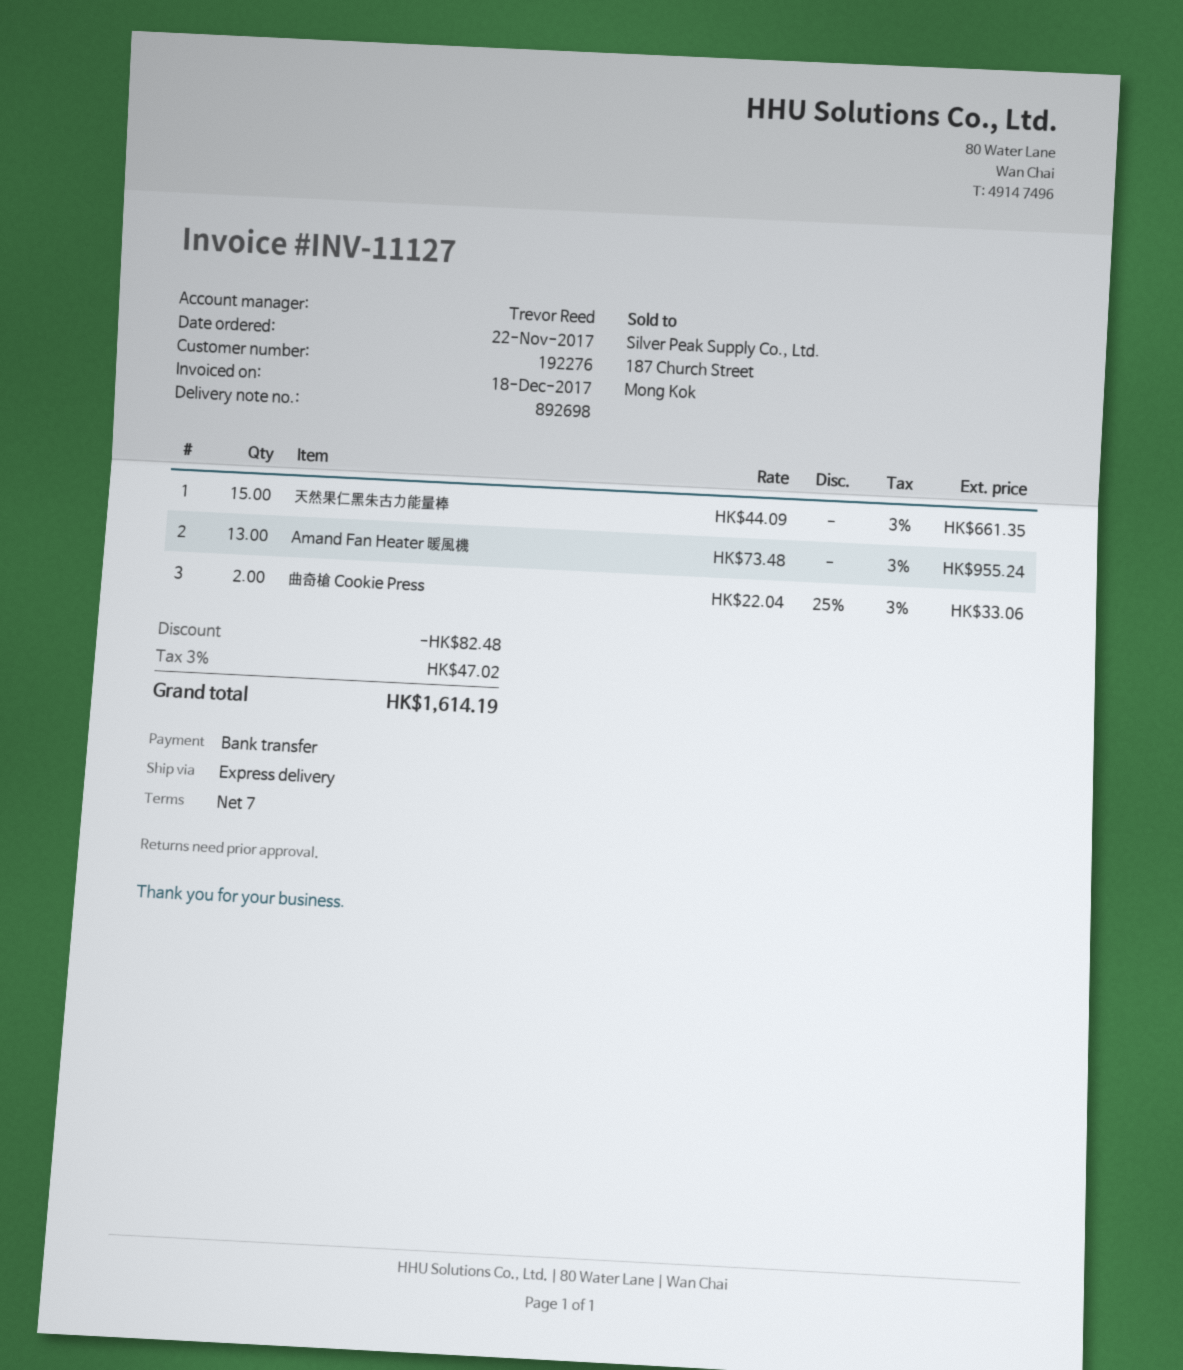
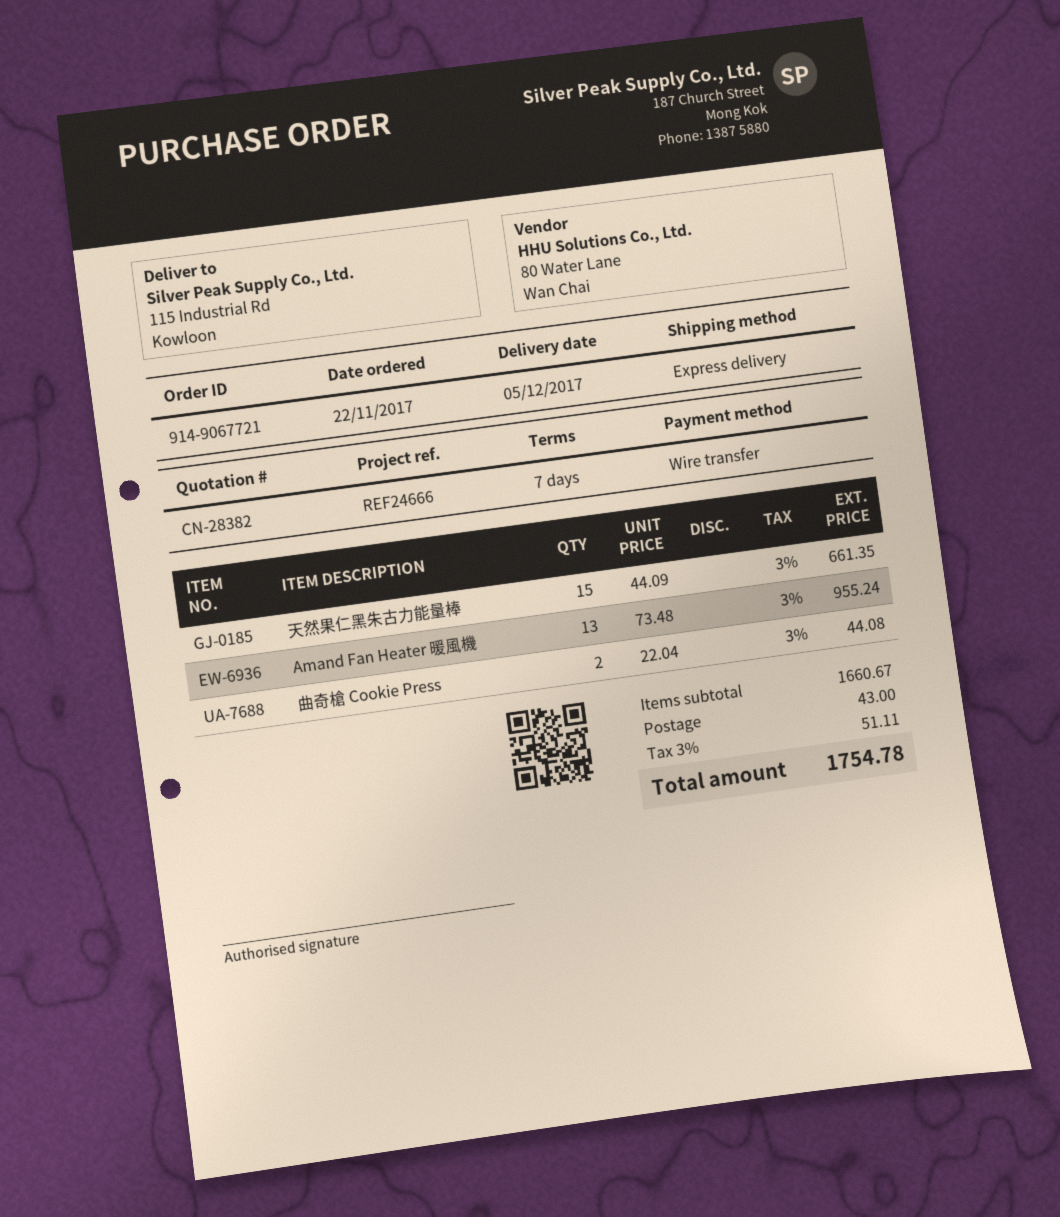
曲奇槍 Cookie Press: 2 x 22.04 - 25% = 33.06 -> 2 x 22.04 = 44.08
discount: 82.48 -> none
shipping: none -> 43.00
tax: 3% = 47.02 -> 3% = 51.11
total: 1614.19 -> 1754.78

